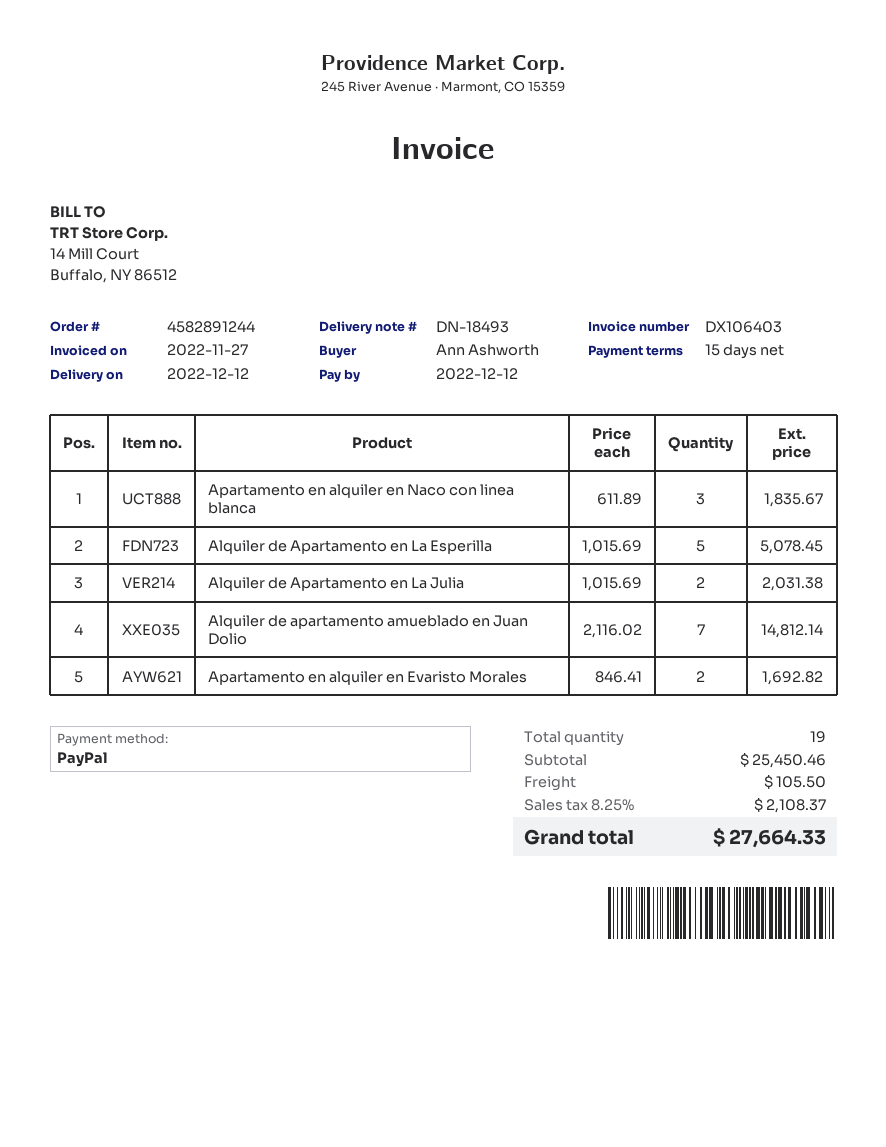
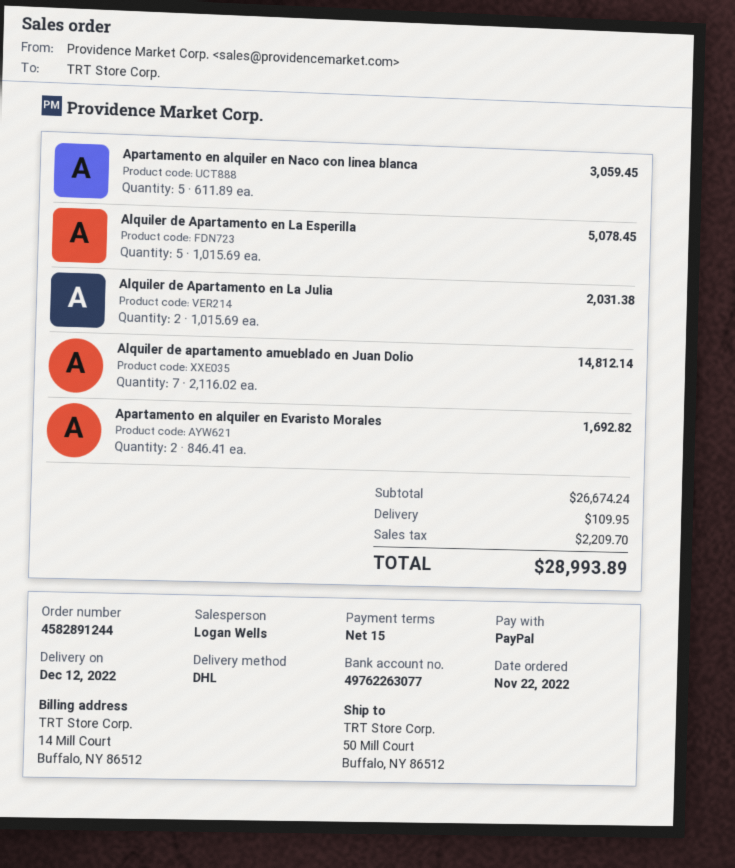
Apartamento en alquiler en Naco con linea blanca: 3 x 611.89 = 1835.67 -> 5 x 611.89 = 3059.45
subtotal: 25450.46 -> 26674.24
shipping: 105.50 -> 109.95
tax: 2108.37 -> 2209.70
total: 27664.33 -> 28993.89

